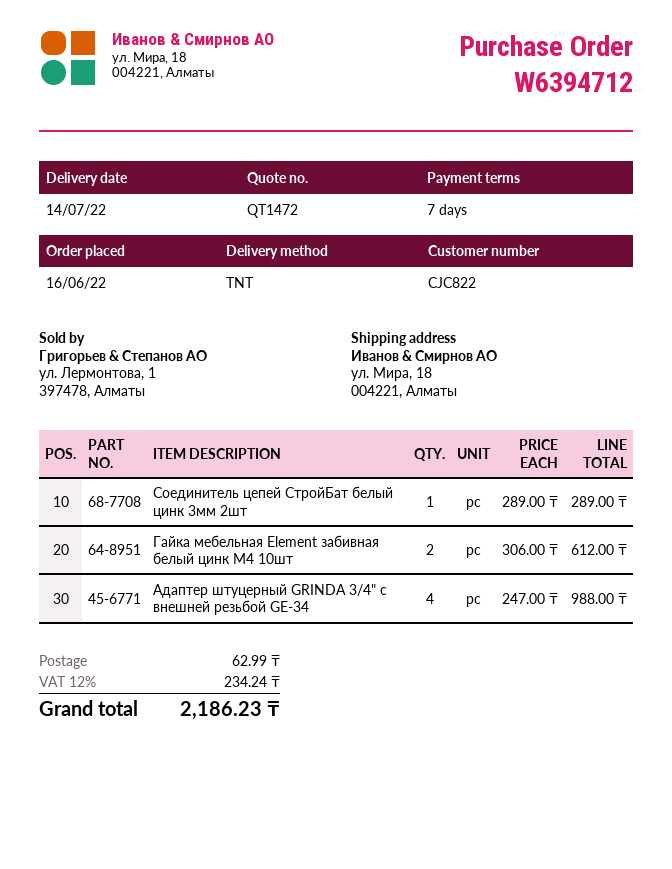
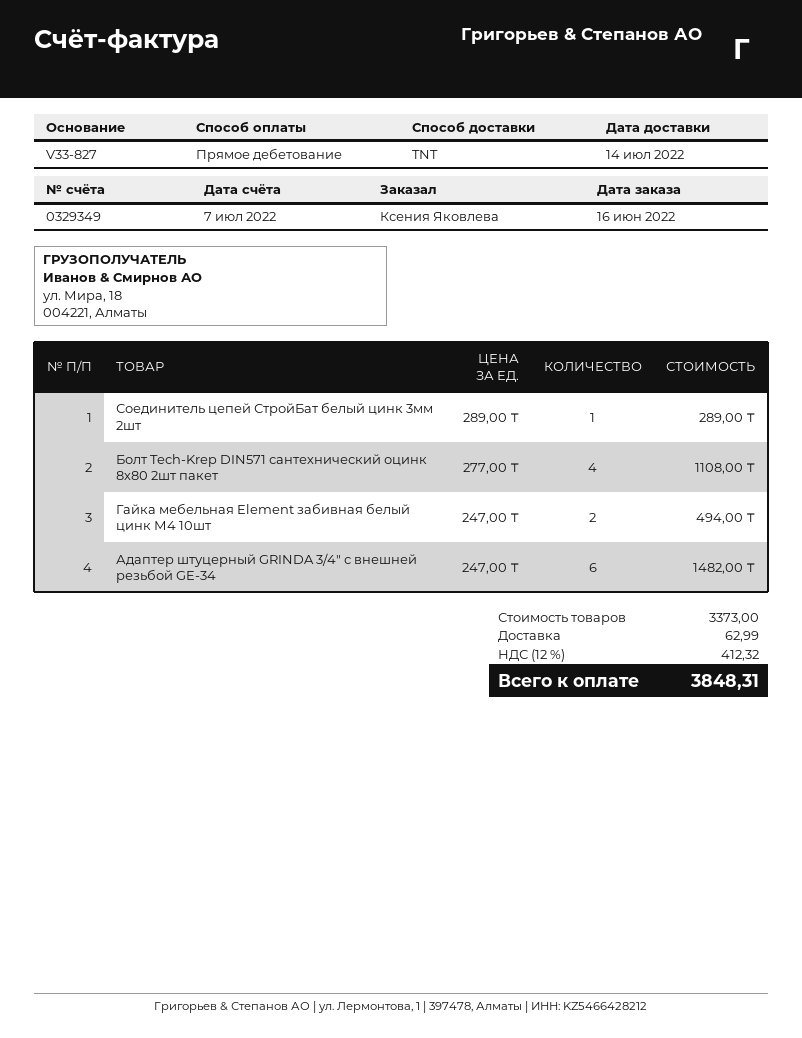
Гайка мебельная Element забивная белый цинк М4 10шт: 2 x 306.00 = 612.00 -> 2 x 247.00 = 494.00
Адаптер штуцерный GRINDA 3/4" с внешней резьбой GE-34: 4 x 247.00 = 988.00 -> 6 x 247.00 = 1482.00
Болт Tech-Krep DIN571 сантехнический оцинк 8х80 2шт пакет: none -> 4 x 277.00 = 1108.00
tax: 12% = 234.24 -> 12% = 412.32
total: 2186.23 -> 3848.31

